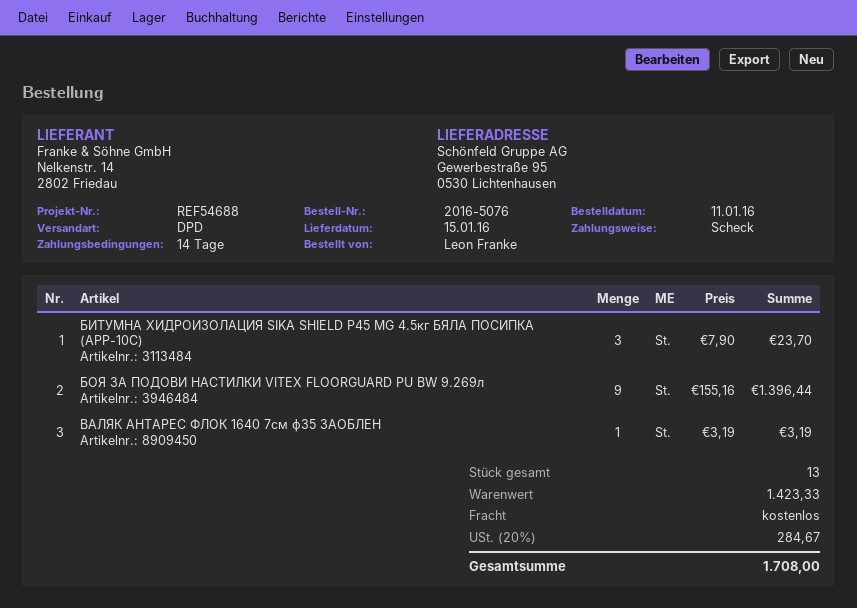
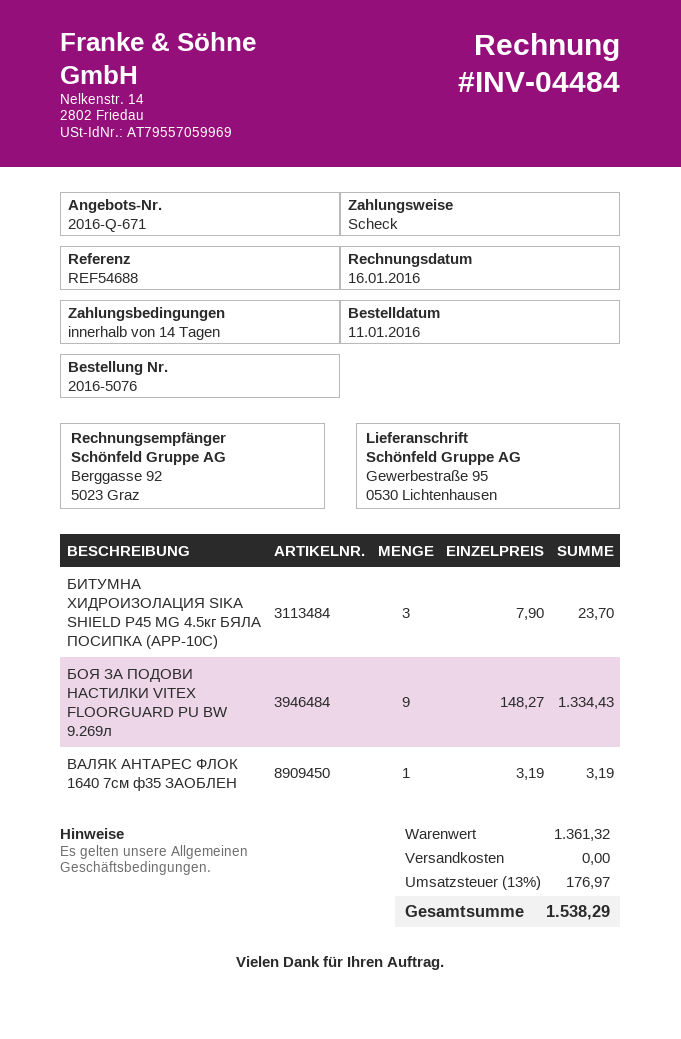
БОЯ ЗА ПОДОВИ НАСТИЛКИ VITEX FLOORGUARD PU BW 9.269л: 9 x 155.16 = 1396.44 -> 9 x 148.27 = 1334.43
subtotal: 1423.33 -> 1361.32
tax: 20% = 284.67 -> 13% = 176.97
total: 1708.00 -> 1538.29

